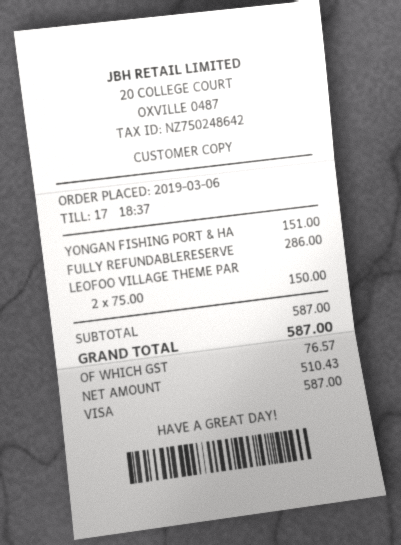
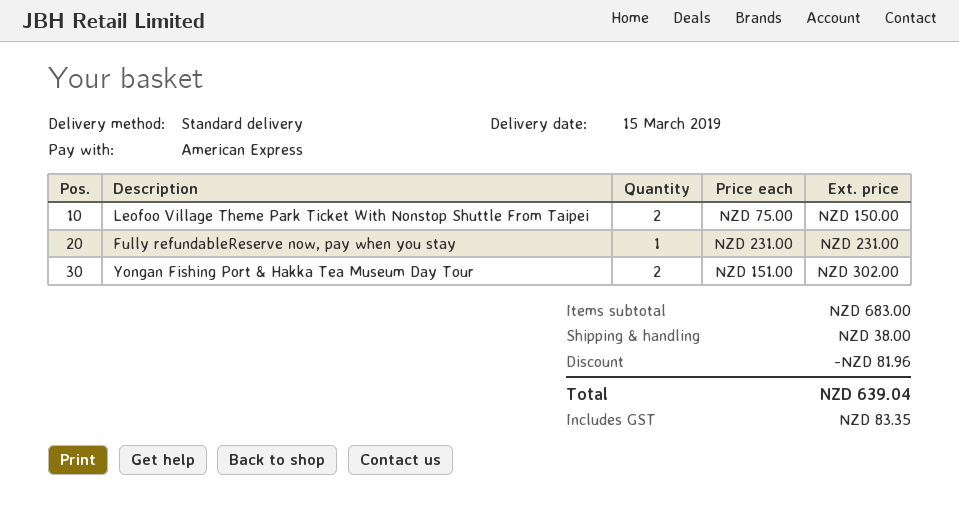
payment method: Visa -> American Express
YONGAN FISHING PORT & HA: 1 x 151.00 = 151.00 -> 2 x 151.00 = 302.00
FULLY REFUNDABLERESERVE: 1 x 286.00 = 286.00 -> 1 x 231.00 = 231.00
subtotal: 587.00 -> 683.00
discount: none -> 81.96
shipping: none -> 38.00
tax: 76.57 -> 83.35
total: 587.00 -> 639.04

